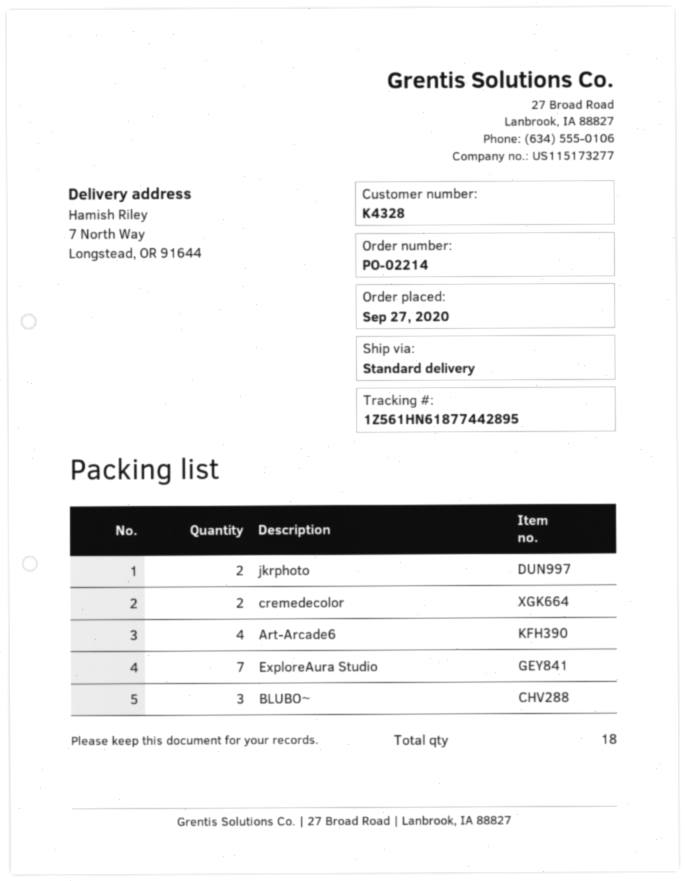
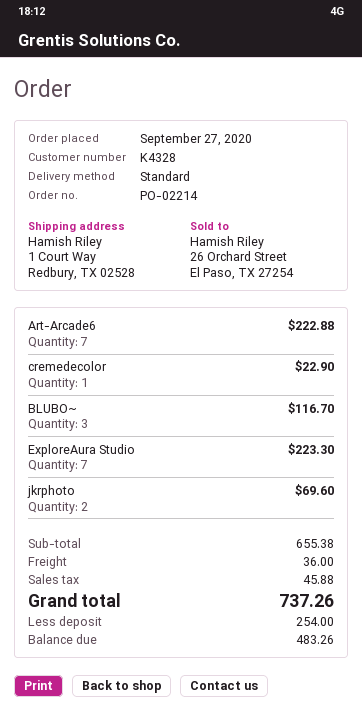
ship to: 7 North Way, Longstead, OR 91644 -> 1 Court Way, Redbury, TX 02528
cremedecolor: 2 -> 1
Art-Arcade6: 4 -> 7

